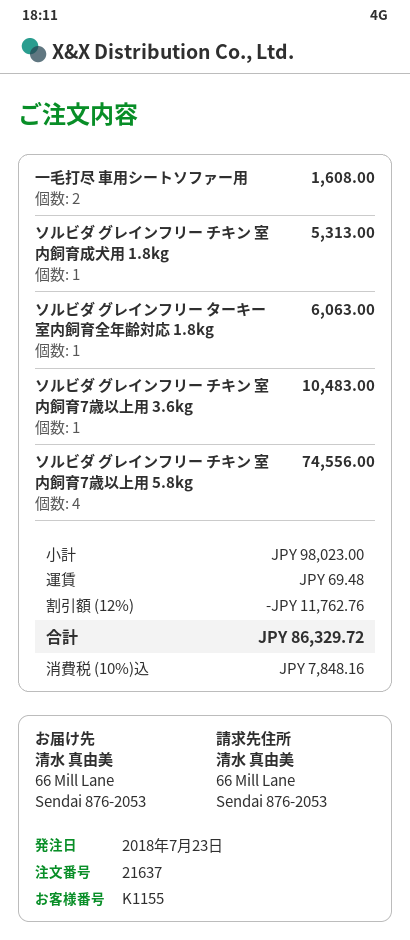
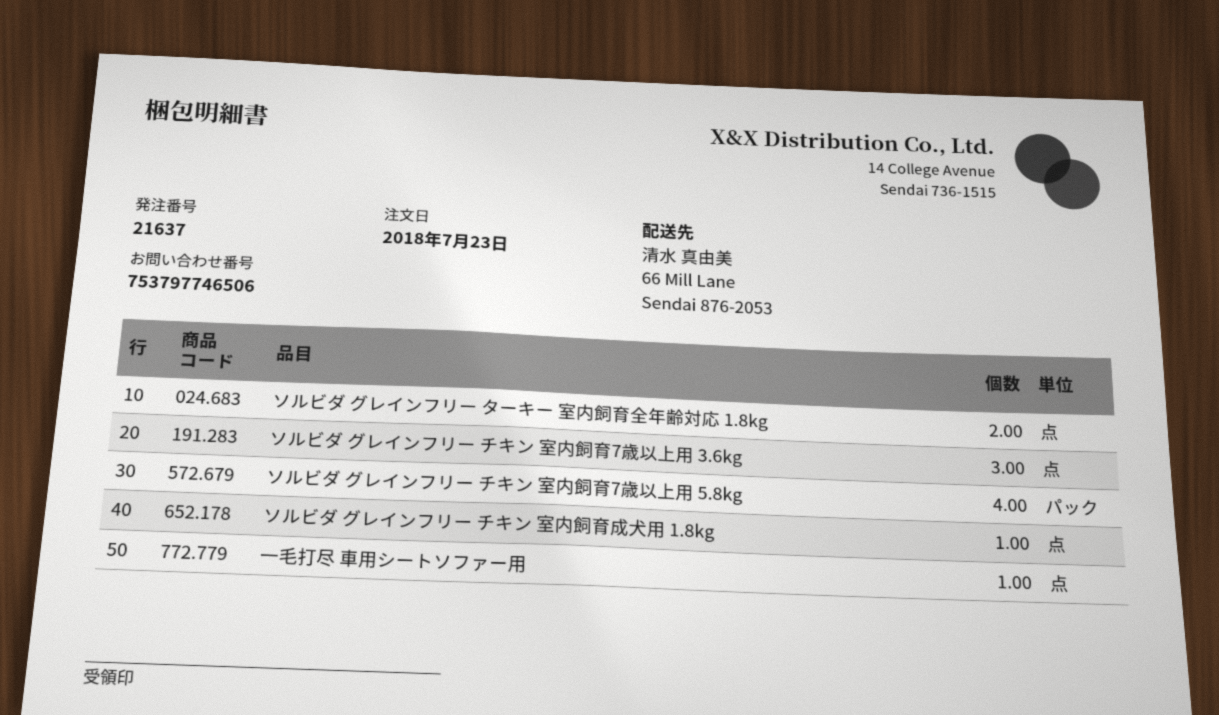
一毛打尽 車用シートソファー用: 2 -> 1
ソルビダ グレインフリー ターキー 室内飼育全年齢対応 1.8kg: 1 -> 2
ソルビダ グレインフリー チキン 室内飼育7歳以上用 3.6kg: 1 -> 3

